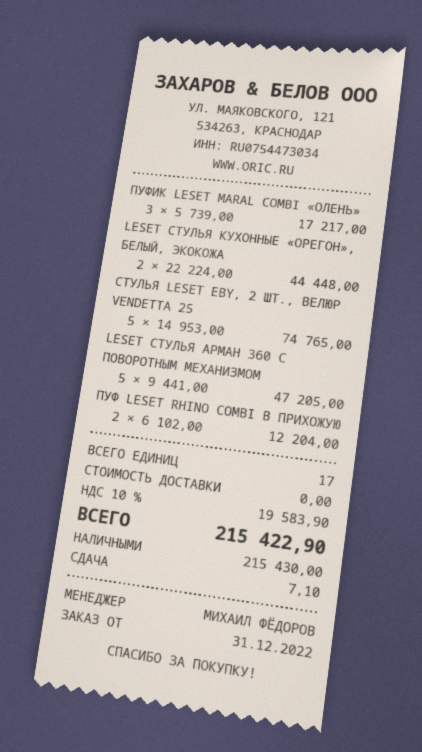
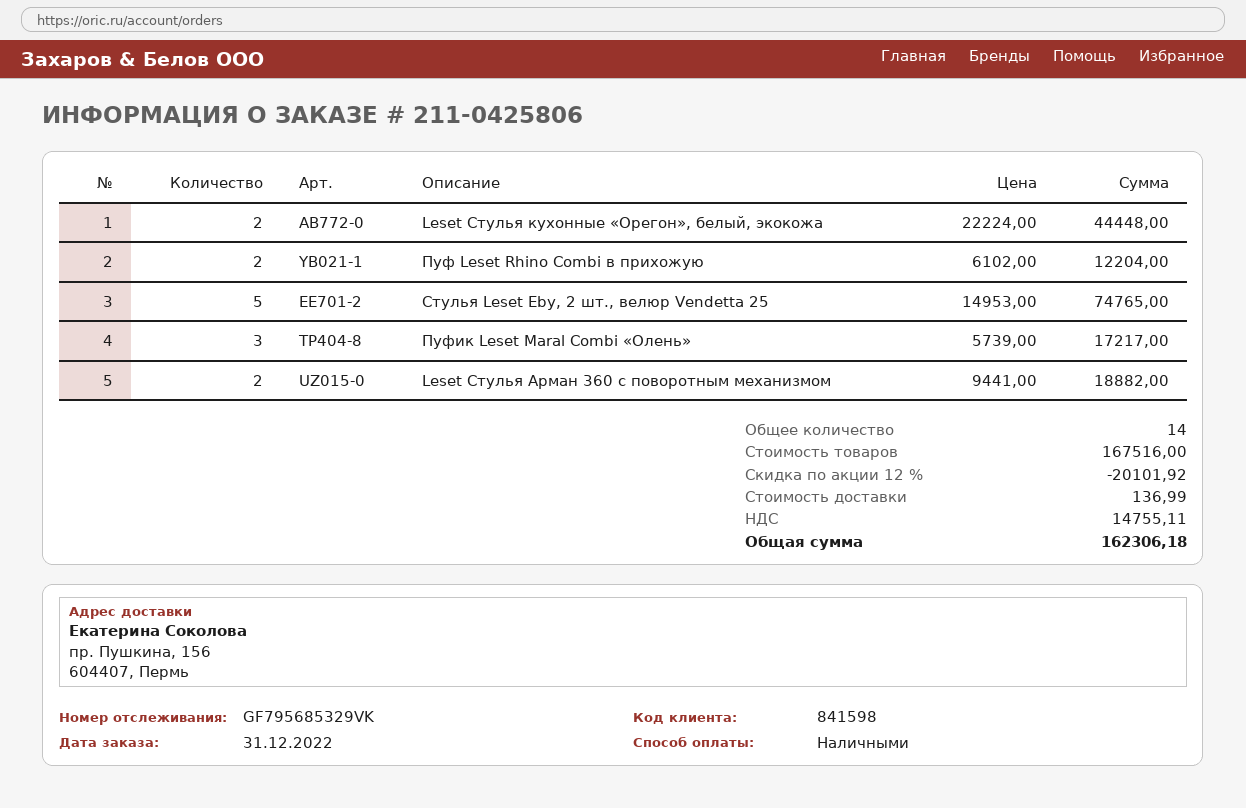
LESET СТУЛЬЯ АРМАН 360 С ПОВОРОТНЫМ МЕХАНИЗМОМ: 5 x 9441.00 = 47205.00 -> 2 x 9441.00 = 18882.00
total quantity: 17 -> 14
discount: none -> 12% = 20101.92
shipping: 0.00 -> 136.99
tax: 19583.90 -> 14755.11
total: 215422.90 -> 162306.18

